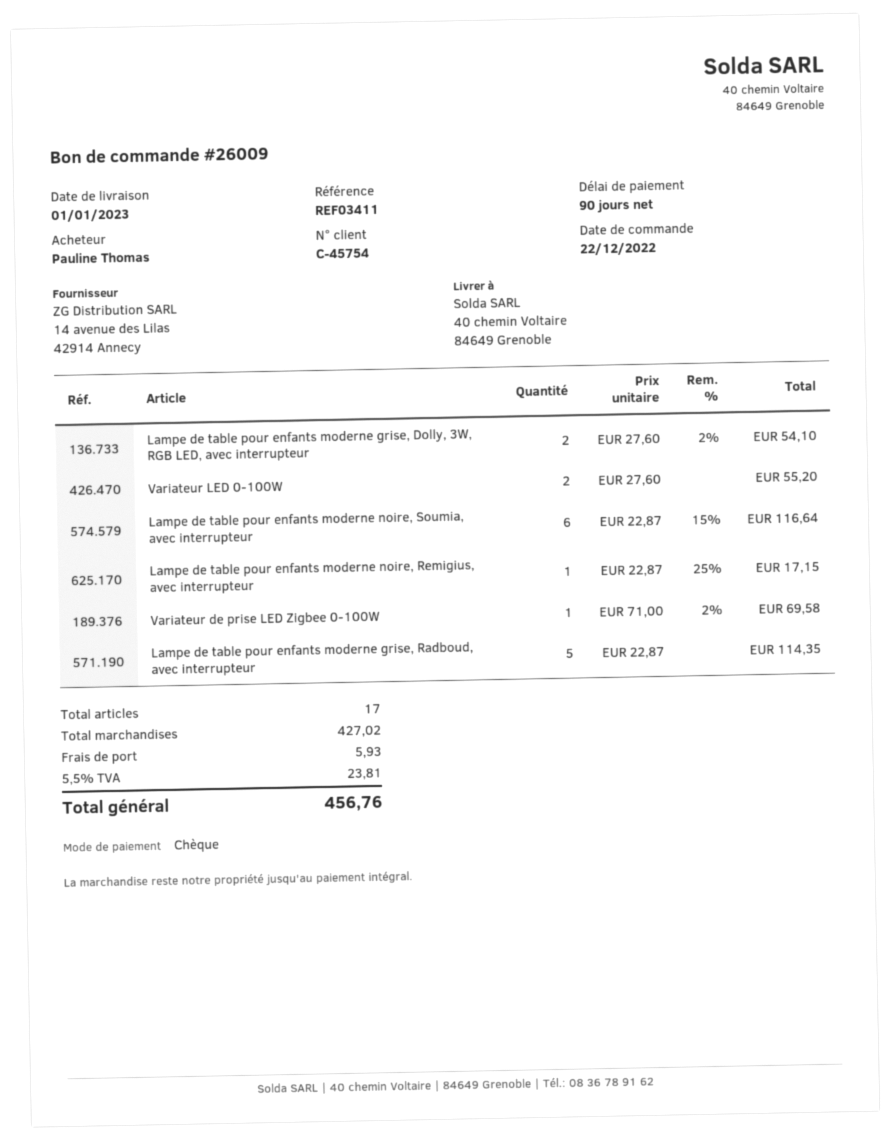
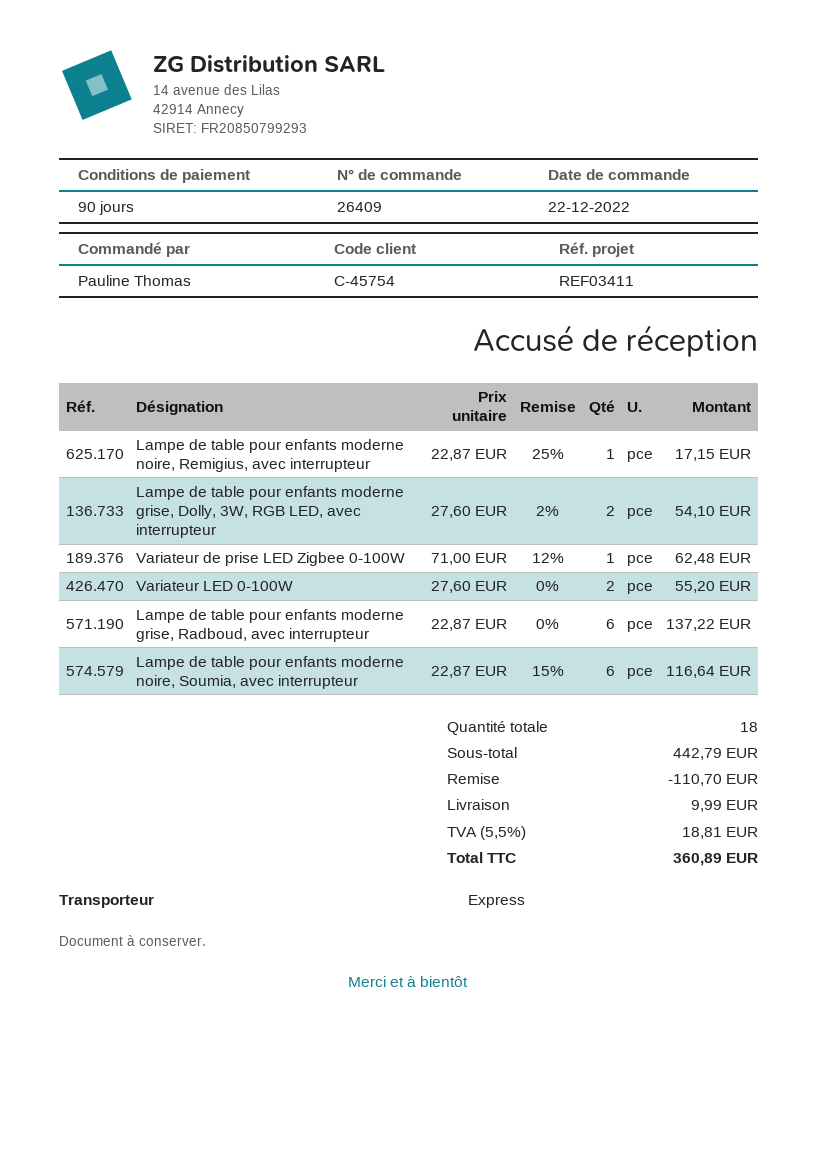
order number: 26009 -> 26409
Variateur de prise LED Zigbee 0-100W: 1 x 71.00 - 2% = 69.58 -> 1 x 71.00 - 12% = 62.48
Lampe de table pour enfants moderne grise, Radboud, avec interrupteur: 5 x 22.87 = 114.35 -> 6 x 22.87 = 137.22
total quantity: 17 -> 18
subtotal: 427.02 -> 442.79
discount: none -> 110.70
shipping: 5.93 -> 9.99
tax: 5.5% = 23.81 -> 5.5% = 18.81
total: 456.76 -> 360.89

